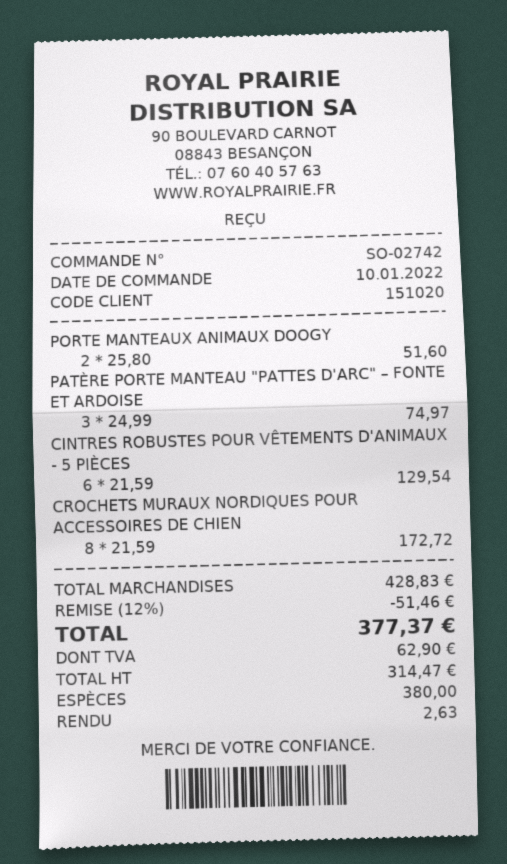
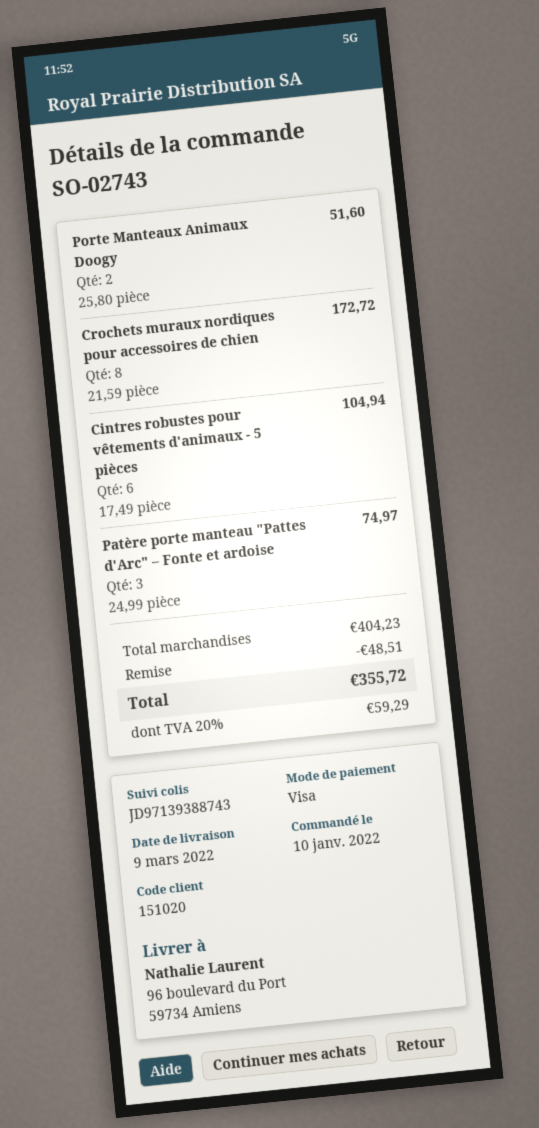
order number: SO-02742 -> SO-02743
payment method: cash -> Visa
CINTRES ROBUSTES POUR VÊTEMENTS D'ANIMAUX - 5 PIÈCES: 6 x 21.59 = 129.54 -> 6 x 17.49 = 104.94
subtotal: 428.83 -> 404.23
discount: 51.46 -> 48.51
tax: 62.90 -> 59.29
total: 377.37 -> 355.72

